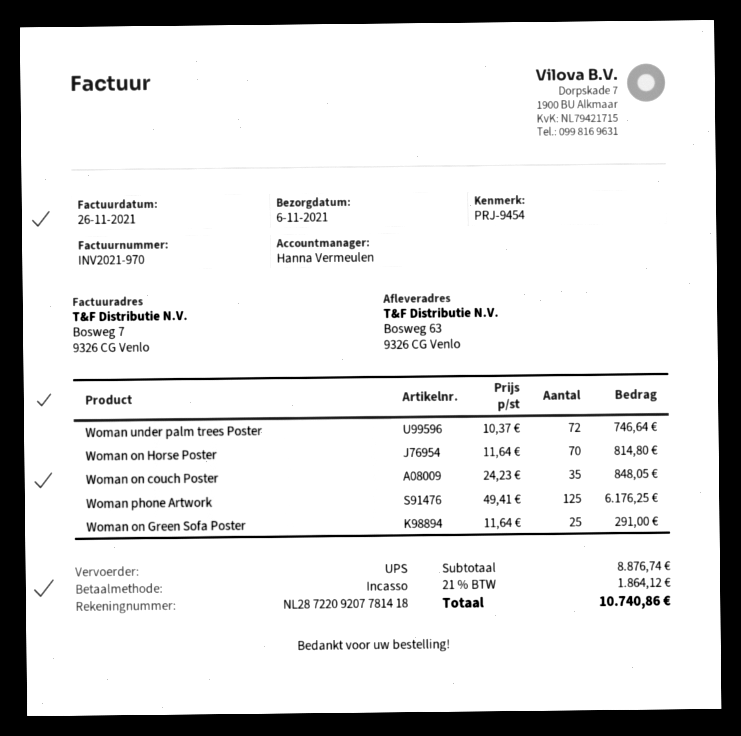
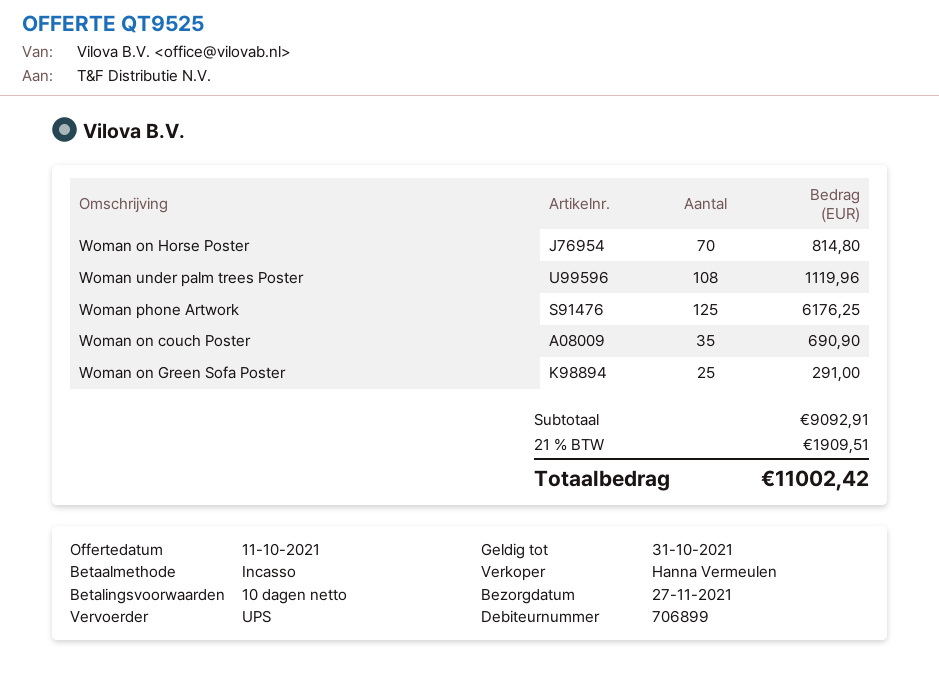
delivery date: 2021-11-06 -> 2021-11-27
Woman under palm trees Poster: 72 for 746.64 -> 108 for 1119.96
Woman on couch Poster: 35 for 848.05 -> 35 for 690.90
subtotal: 8876.74 -> 9092.91
tax: 21% = 1864.12 -> 21% = 1909.51
total: 10740.86 -> 11002.42

